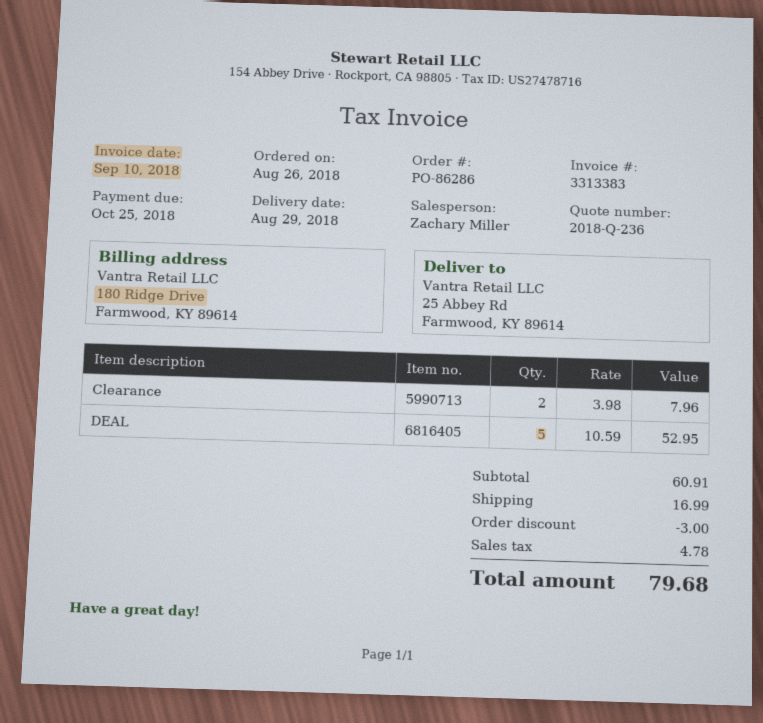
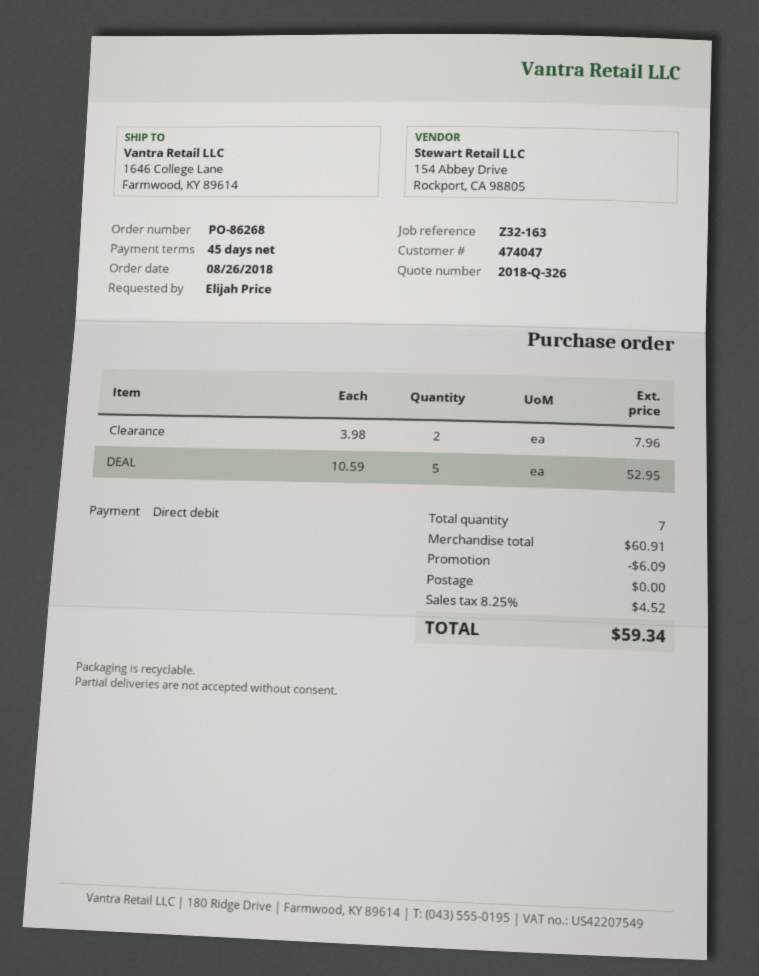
quote number: 2018-Q-236 -> 2018-Q-326
order number: PO-86286 -> PO-86268
ship to: 25 Abbey Rd, Farmwood, KY 89614 -> 1646 College Lane, Farmwood, KY 89614
discount: 3.00 -> 6.09
shipping: 16.99 -> 0.00
tax: 4.78 -> 4.52
total: 79.68 -> 59.34

